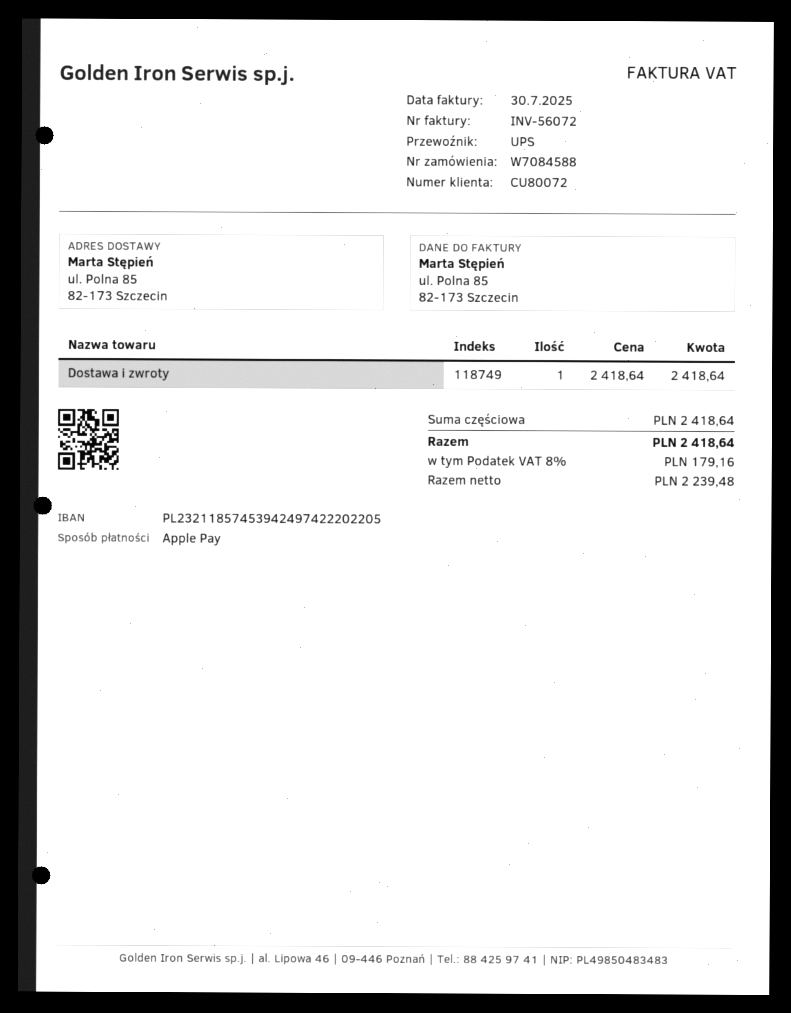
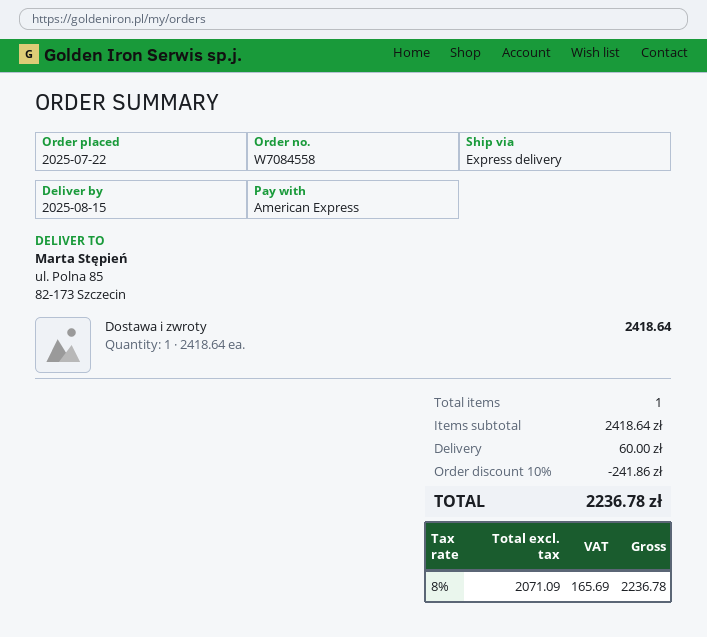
order number: W7084588 -> W7084558
payment method: Apple Pay -> American Express
shipping method: UPS -> express
discount: none -> 10% = 241.86
shipping: none -> 60.00
net: 2239.48 -> 2071.09
tax: 8% = 179.16 -> 8% = 165.69
total: 2418.64 -> 2236.78

